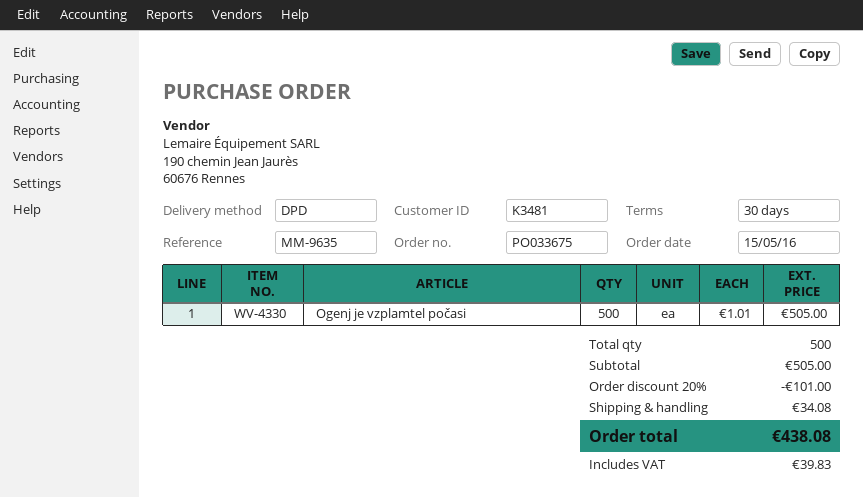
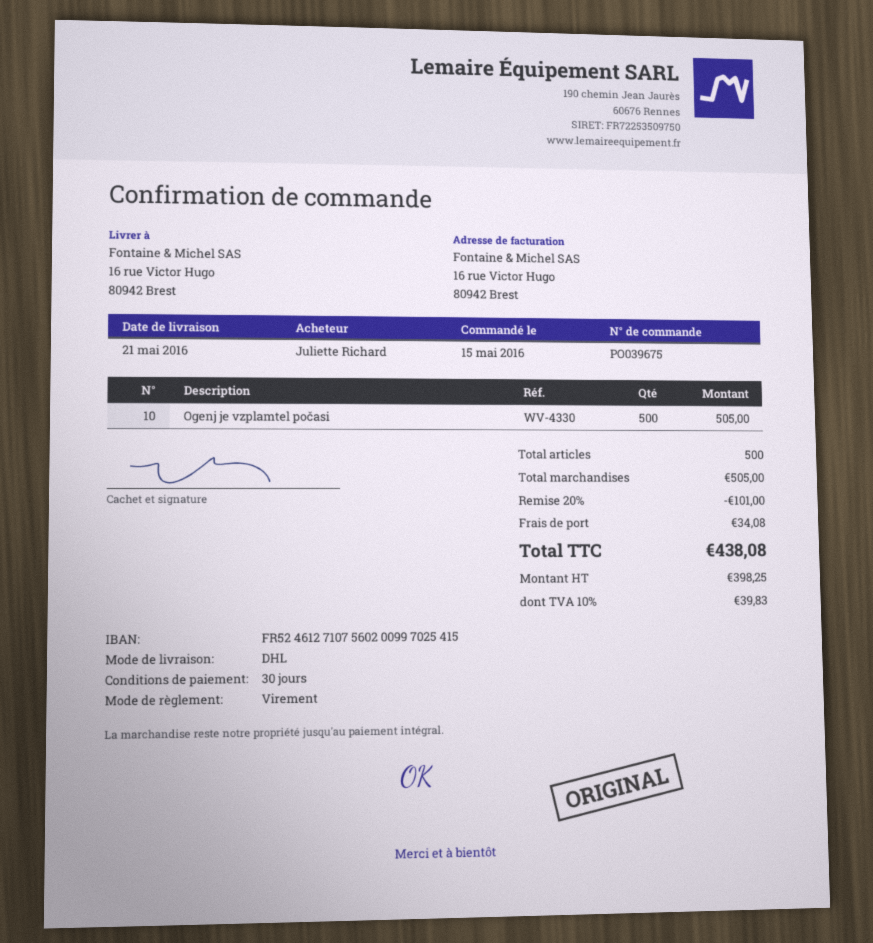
order number: PO033675 -> PO039675
shipping method: DPD -> DHL

